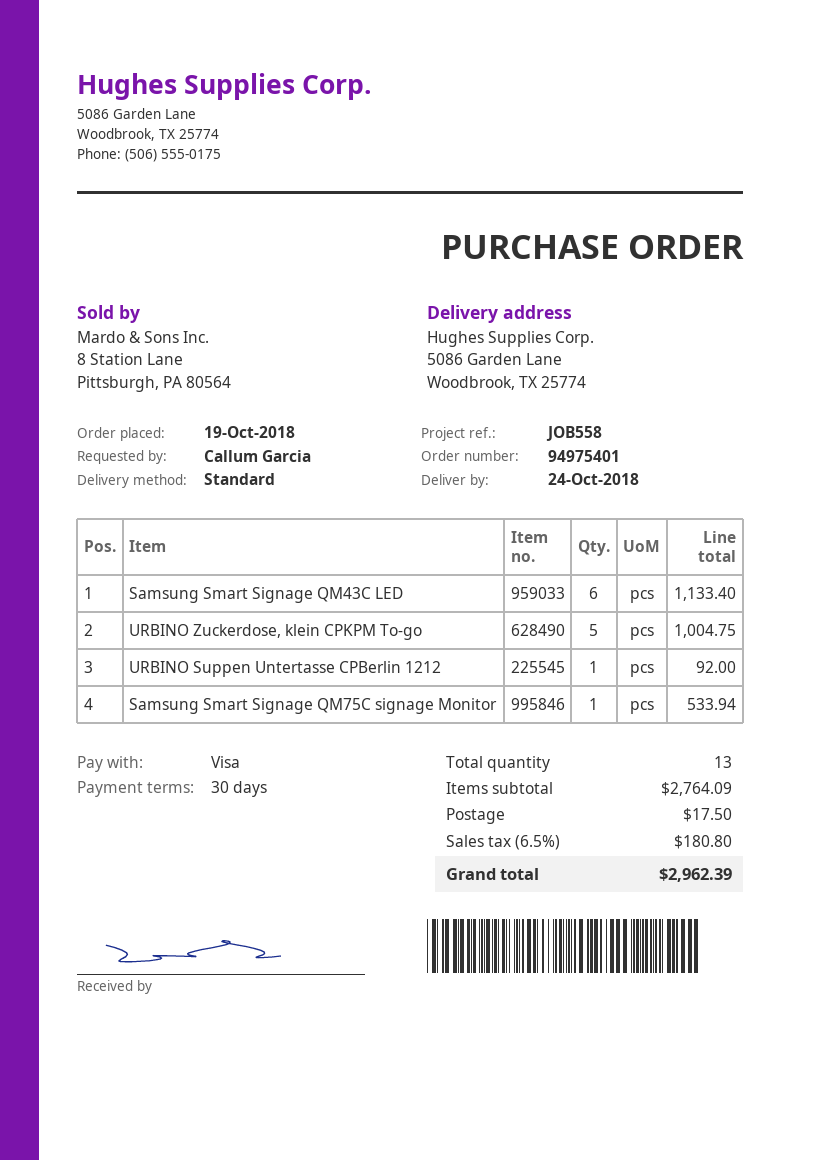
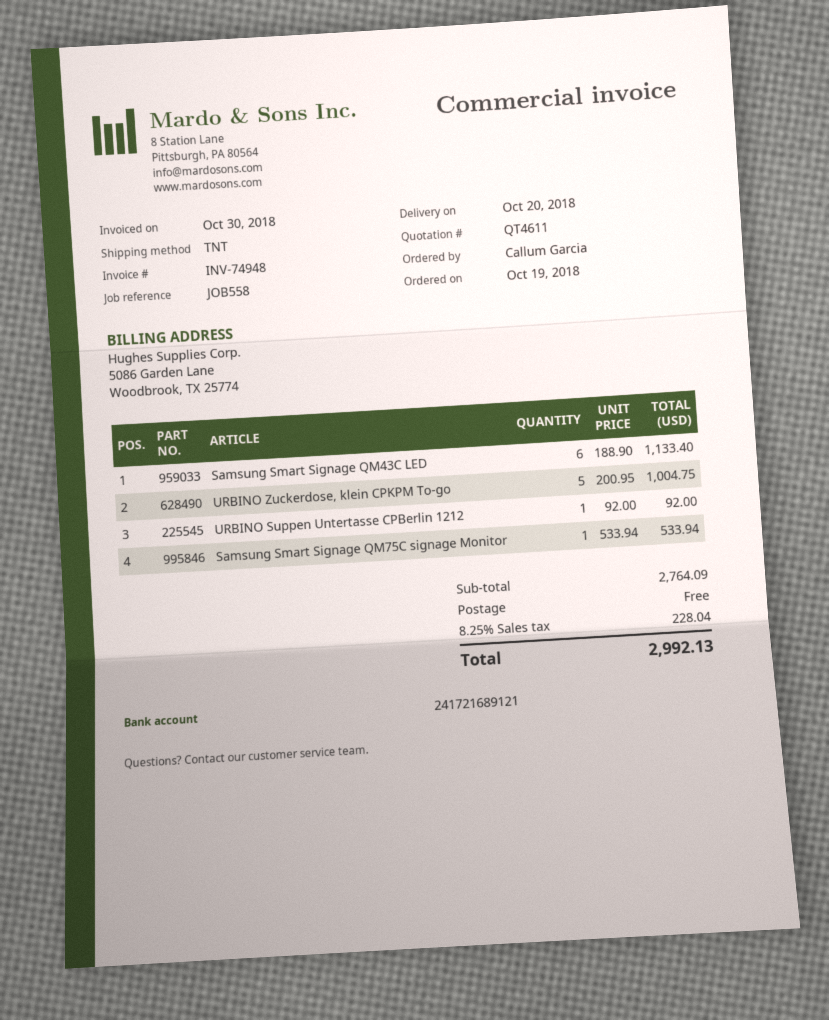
delivery date: 2018-10-24 -> 2018-10-20
shipping method: standard -> TNT
shipping: 17.50 -> 0.00
tax: 6.5% = 180.80 -> 8.25% = 228.04
total: 2962.39 -> 2992.13

